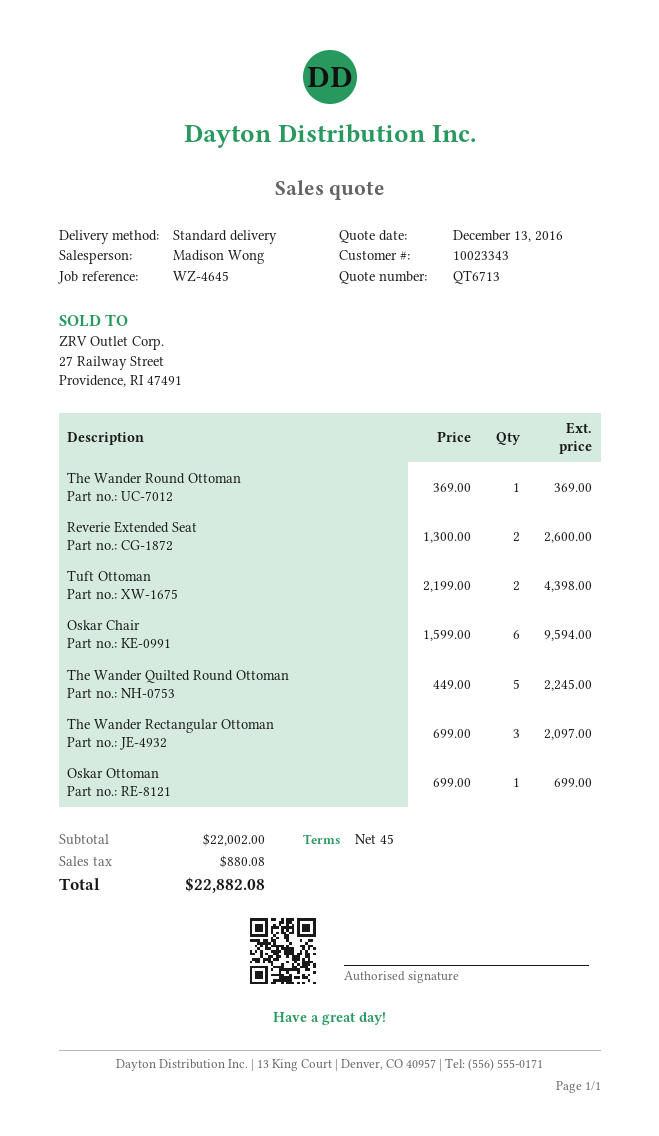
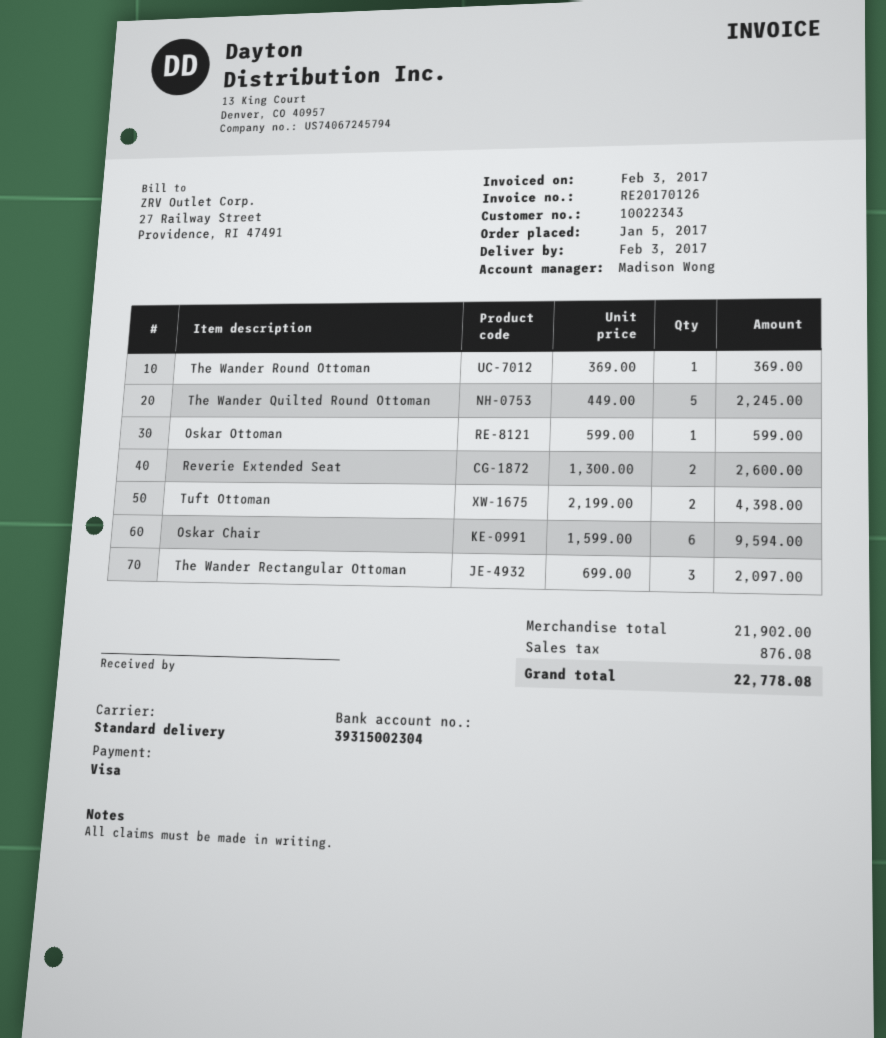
customer number: 10023343 -> 10022343
Oskar Ottoman: 1 x 699.00 = 699.00 -> 1 x 599.00 = 599.00
subtotal: 22002.00 -> 21902.00
tax: 880.08 -> 876.08
total: 22882.08 -> 22778.08

